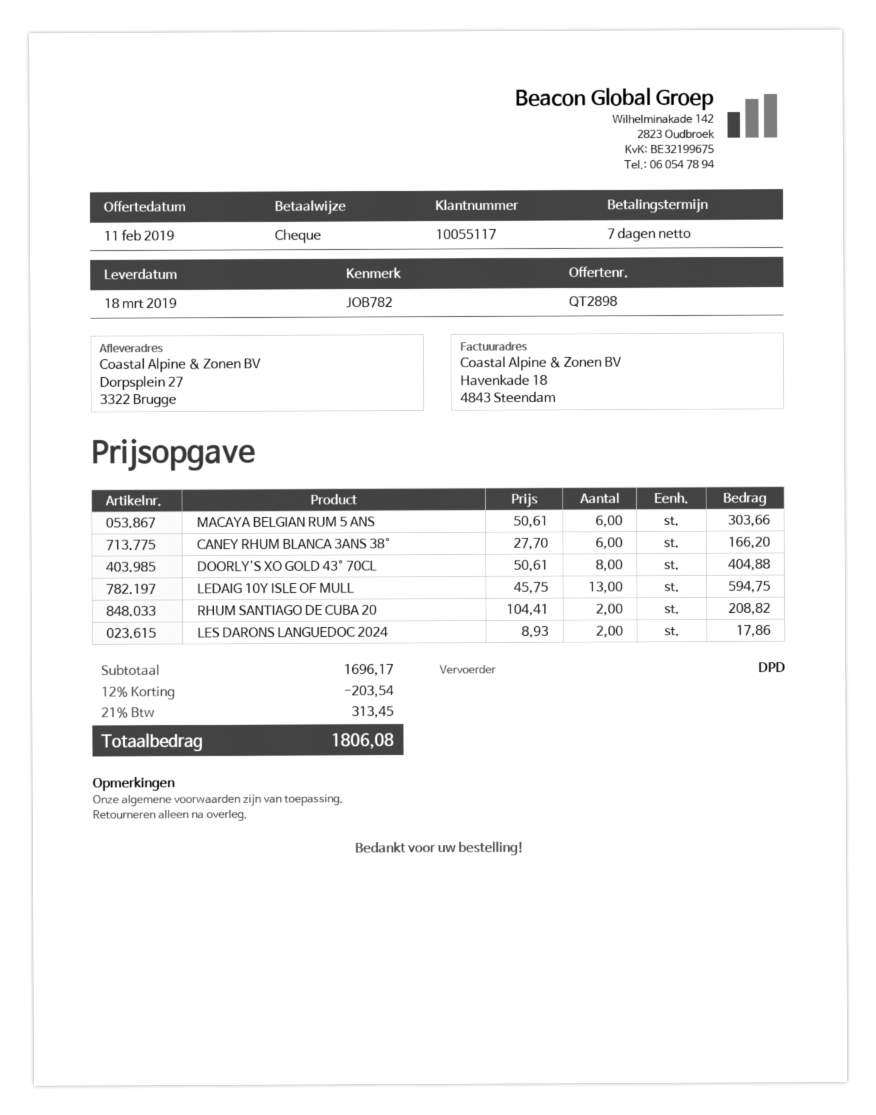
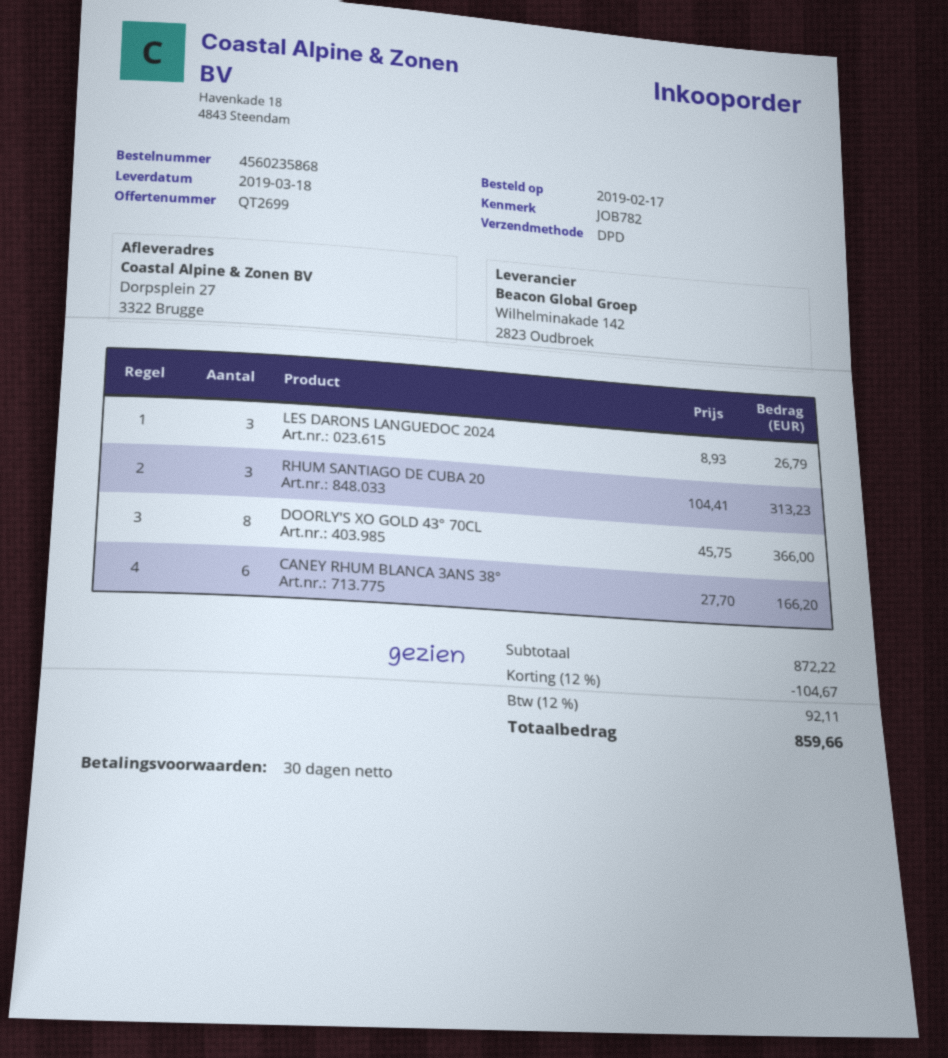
quote number: QT2898 -> QT2699
payment terms: 7 days -> 30 days
MACAYA BELGIAN RUM 5 ANS: 6 x 50.61 = 303.66 -> none
DOORLY'S XO GOLD 43° 70CL: 8 x 50.61 = 404.88 -> 8 x 45.75 = 366.00
LEDAIG 10Y ISLE OF MULL: 13 x 45.75 = 594.75 -> none
RHUM SANTIAGO DE CUBA 20: 2 x 104.41 = 208.82 -> 3 x 104.41 = 313.23
LES DARONS LANGUEDOC 2024: 2 x 8.93 = 17.86 -> 3 x 8.93 = 26.79
subtotal: 1696.17 -> 872.22
discount: 12% = 203.54 -> 12% = 104.67
tax: 21% = 313.45 -> 12% = 92.11
total: 1806.08 -> 859.66

